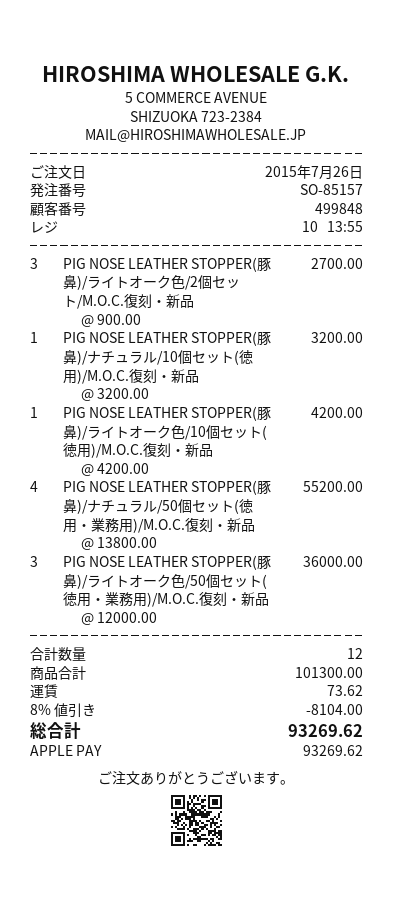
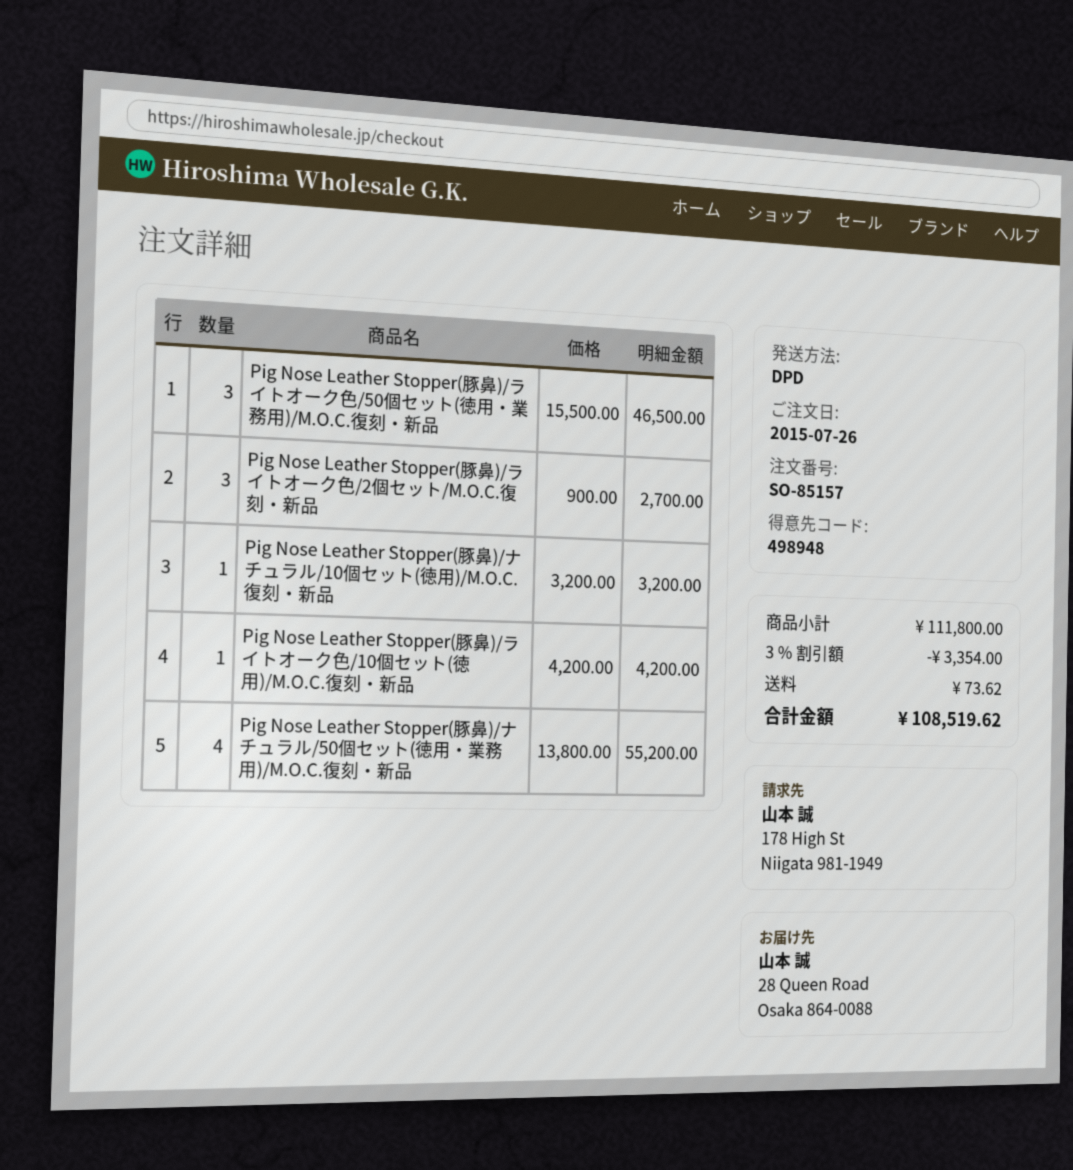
customer number: 499848 -> 498948
PIG NOSE LEATHER STOPPER(豚鼻)/ライトオーク色/50個セット(徳用・業務用)/M.O.C.復刻・新品: 3 x 12000.00 = 36000.00 -> 3 x 15500.00 = 46500.00
subtotal: 101300.00 -> 111800.00
discount: 8% = 8104.00 -> 3% = 3354.00
total: 93269.62 -> 108519.62

